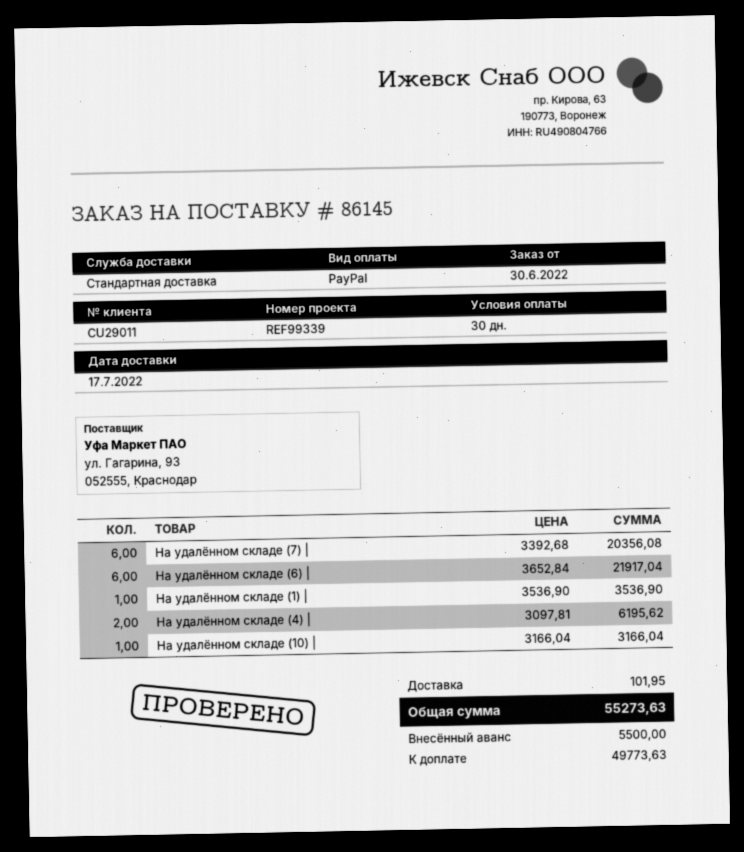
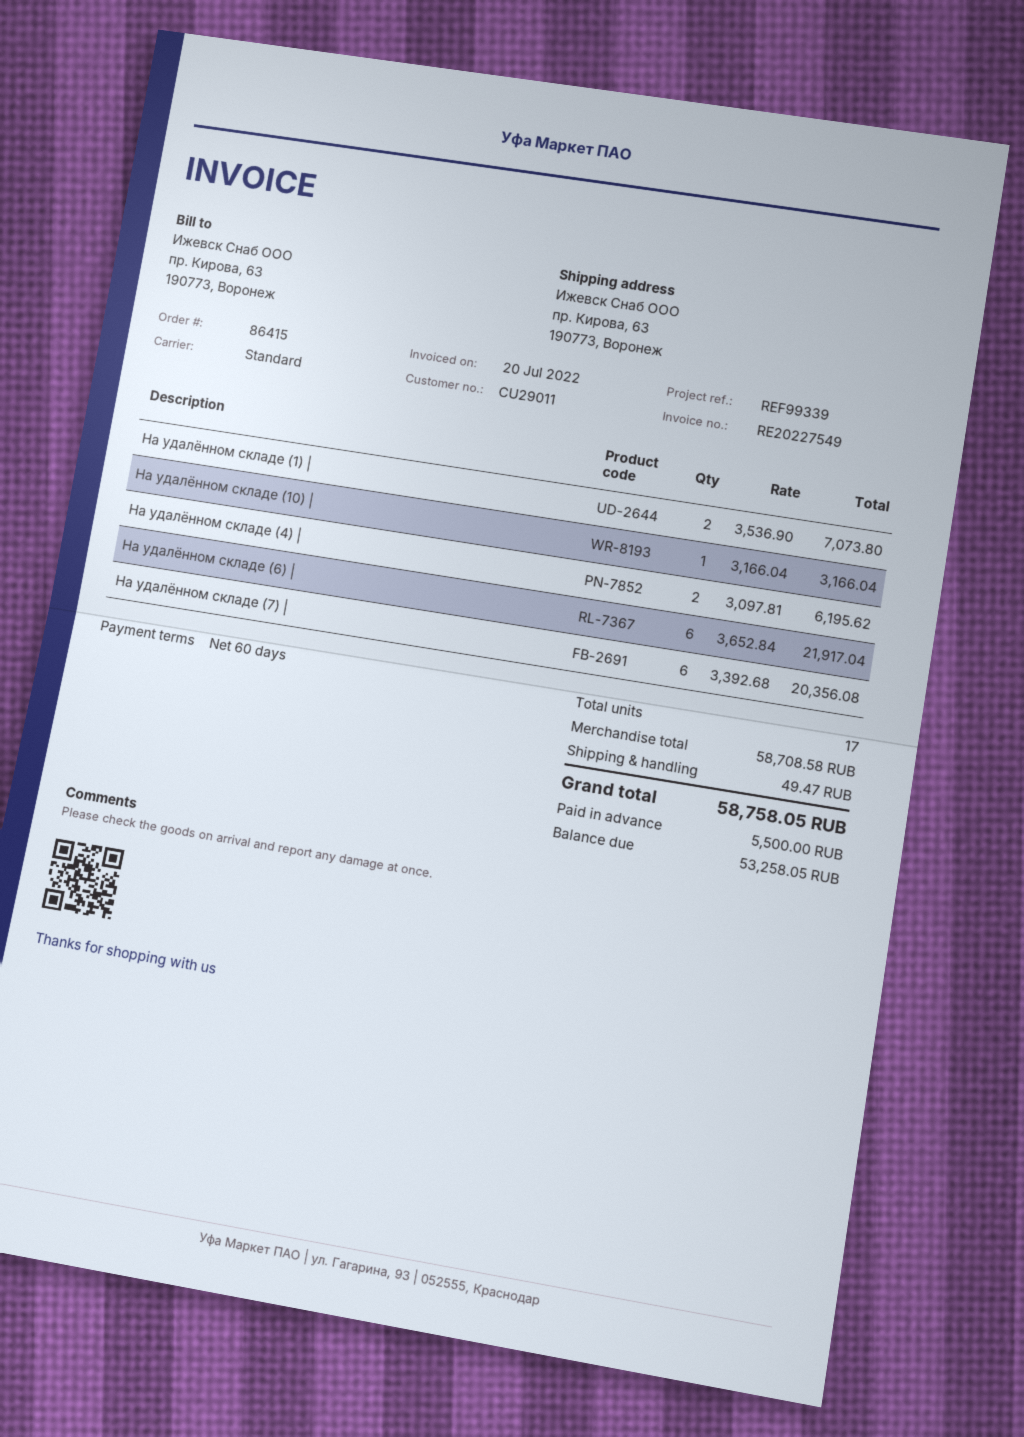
order number: 86145 -> 86415
payment terms: 30 days -> 60 days
На удалённом складе (1) |: 1 x 3536.90 = 3536.90 -> 2 x 3536.90 = 7073.80
shipping: 101.95 -> 49.47
total: 55273.63 -> 58758.05
balance: 49773.63 -> 53258.05

